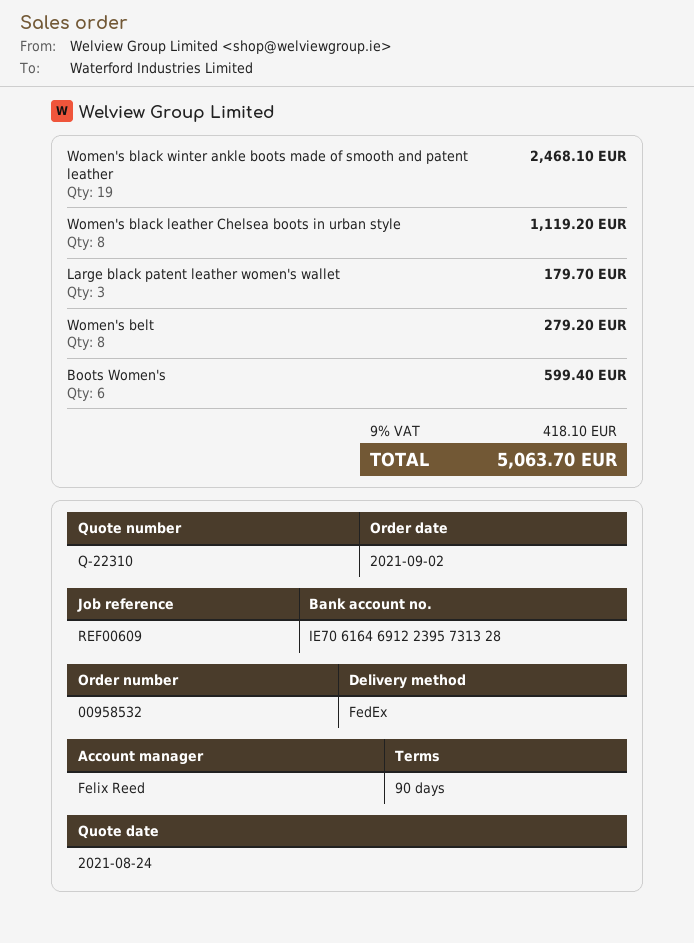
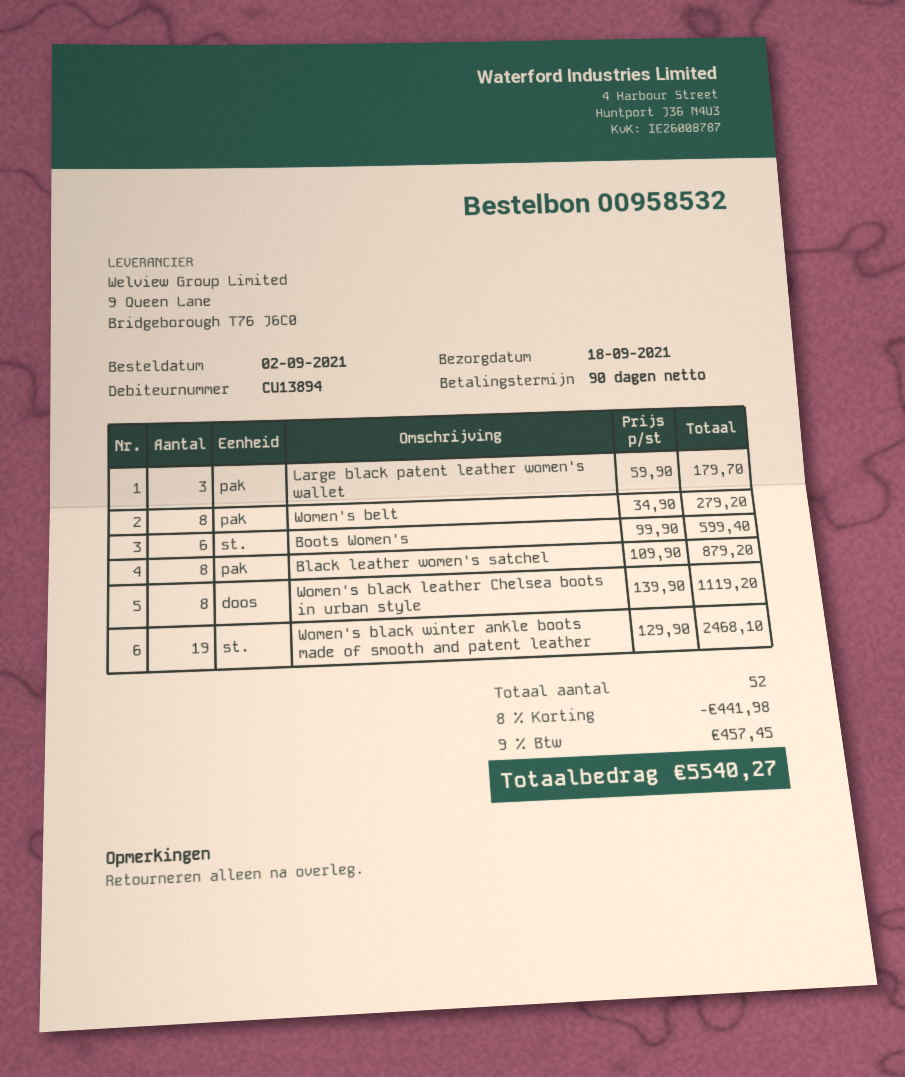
Black leather women's satchel: none -> 8 for 879.20
discount: none -> 8% = 441.98
tax: 9% = 418.10 -> 9% = 457.45
total: 5063.70 -> 5540.27

